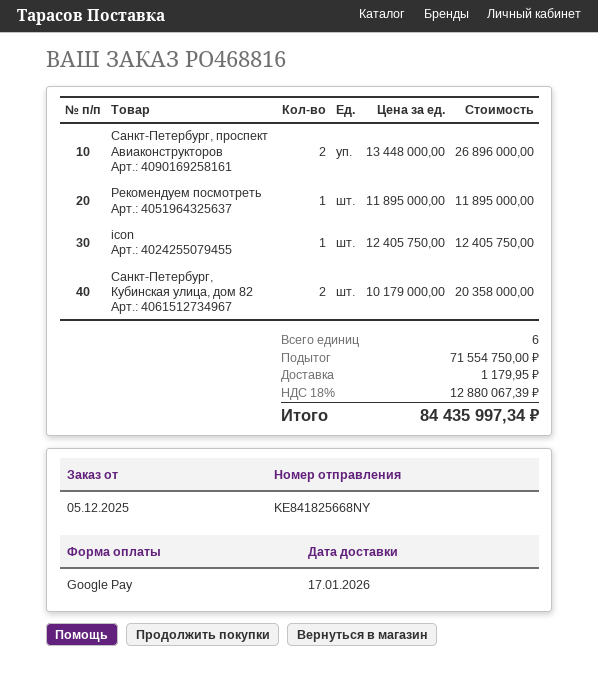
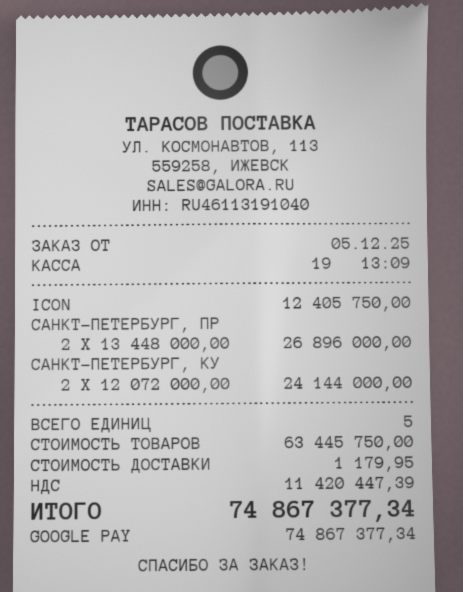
Рекомендуем посмотреть: 1 x 11895000.00 = 11895000.00 -> none
Санкт-Петербург, Кубинская улица, дом 82: 2 x 10179000.00 = 20358000.00 -> 2 x 12072000.00 = 24144000.00
total quantity: 6 -> 5
subtotal: 71554750.00 -> 63445750.00
tax: 12880067.39 -> 11420447.39
total: 84435997.34 -> 74867377.34

